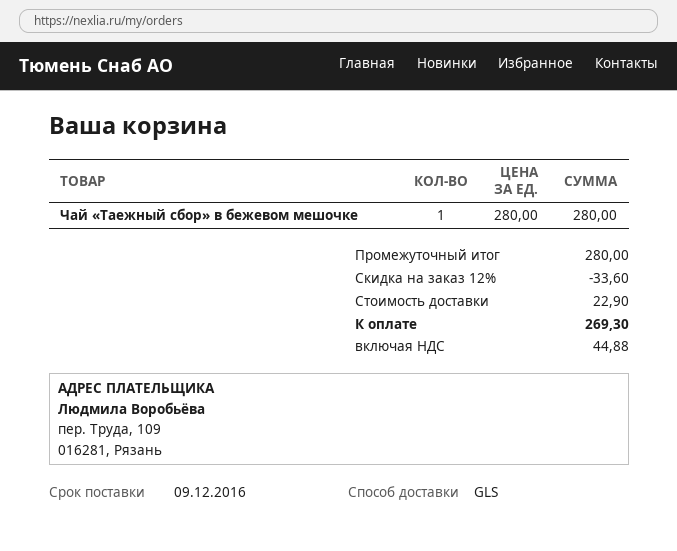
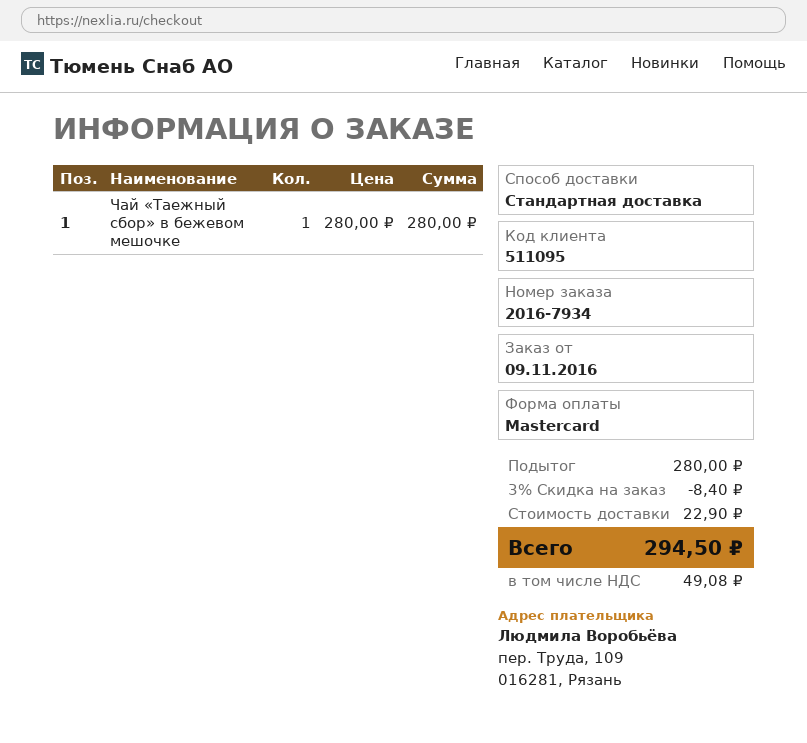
shipping method: GLS -> standard
discount: 12% = 33.60 -> 3% = 8.40
tax: 44.88 -> 49.08
total: 269.30 -> 294.50

